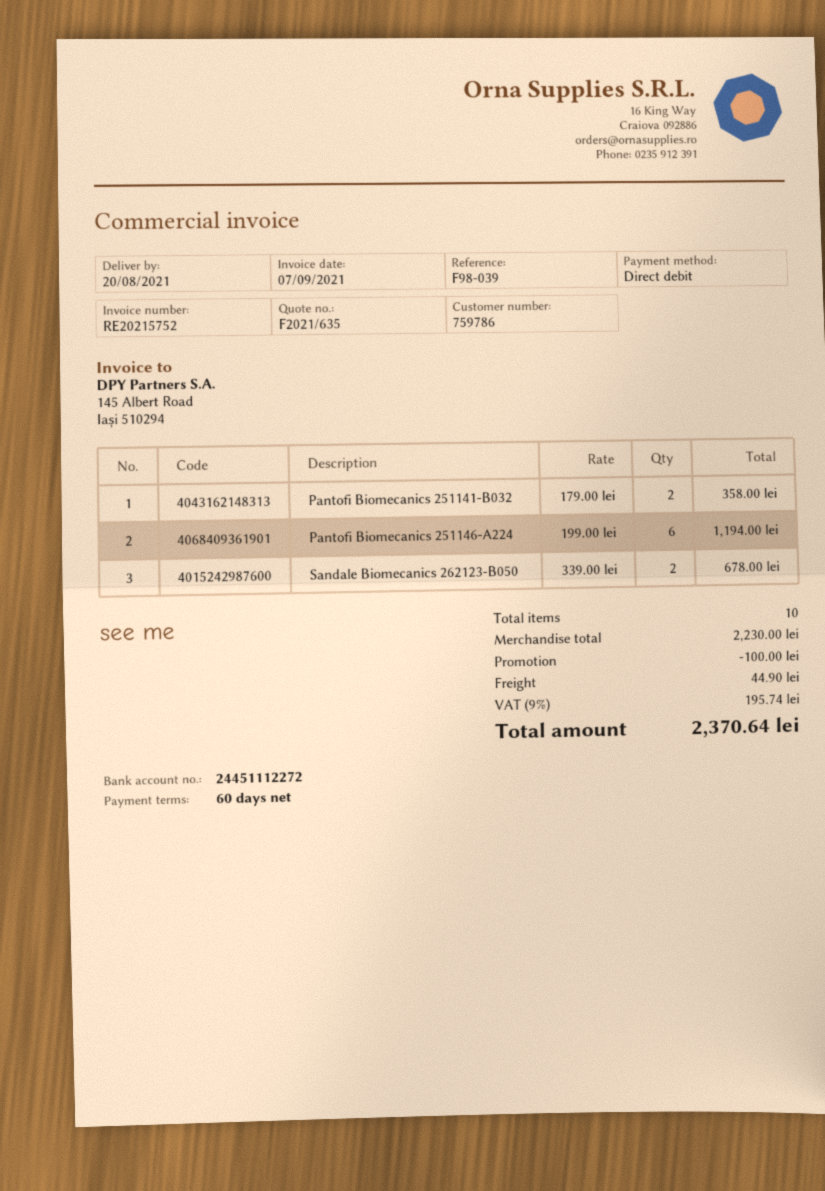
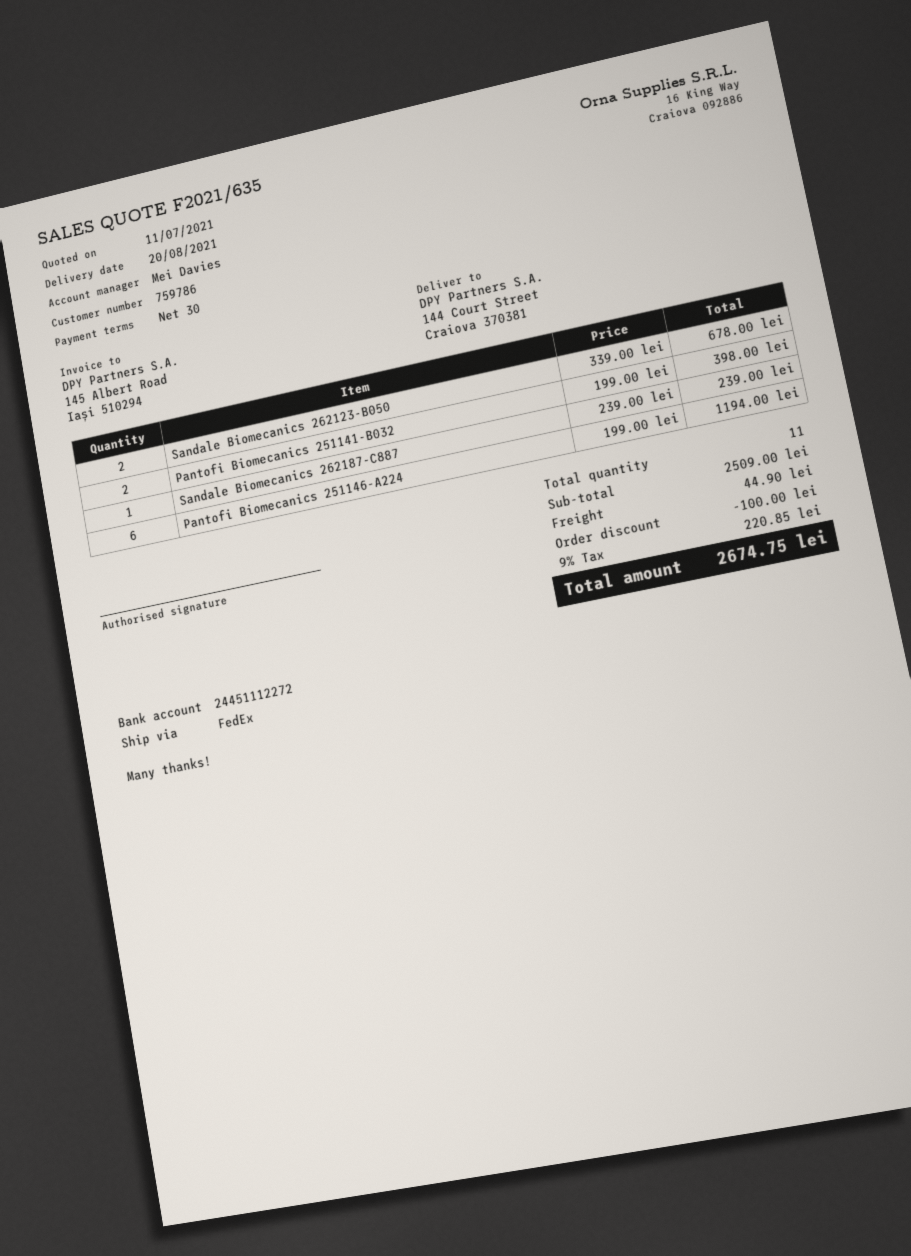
payment terms: 60 days -> 30 days
Pantofi Biomecanics 251141-B032: 2 x 179.00 = 358.00 -> 2 x 199.00 = 398.00
Sandale Biomecanics 262187-C887: none -> 1 x 239.00 = 239.00
total quantity: 10 -> 11
subtotal: 2230.00 -> 2509.00
tax: 9% = 195.74 -> 9% = 220.85
total: 2370.64 -> 2674.75

